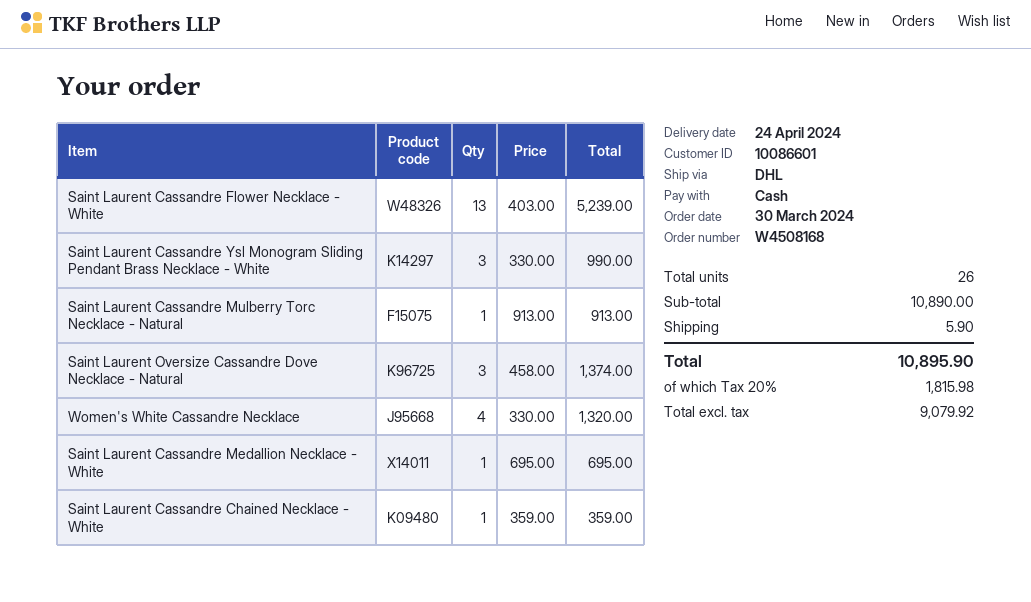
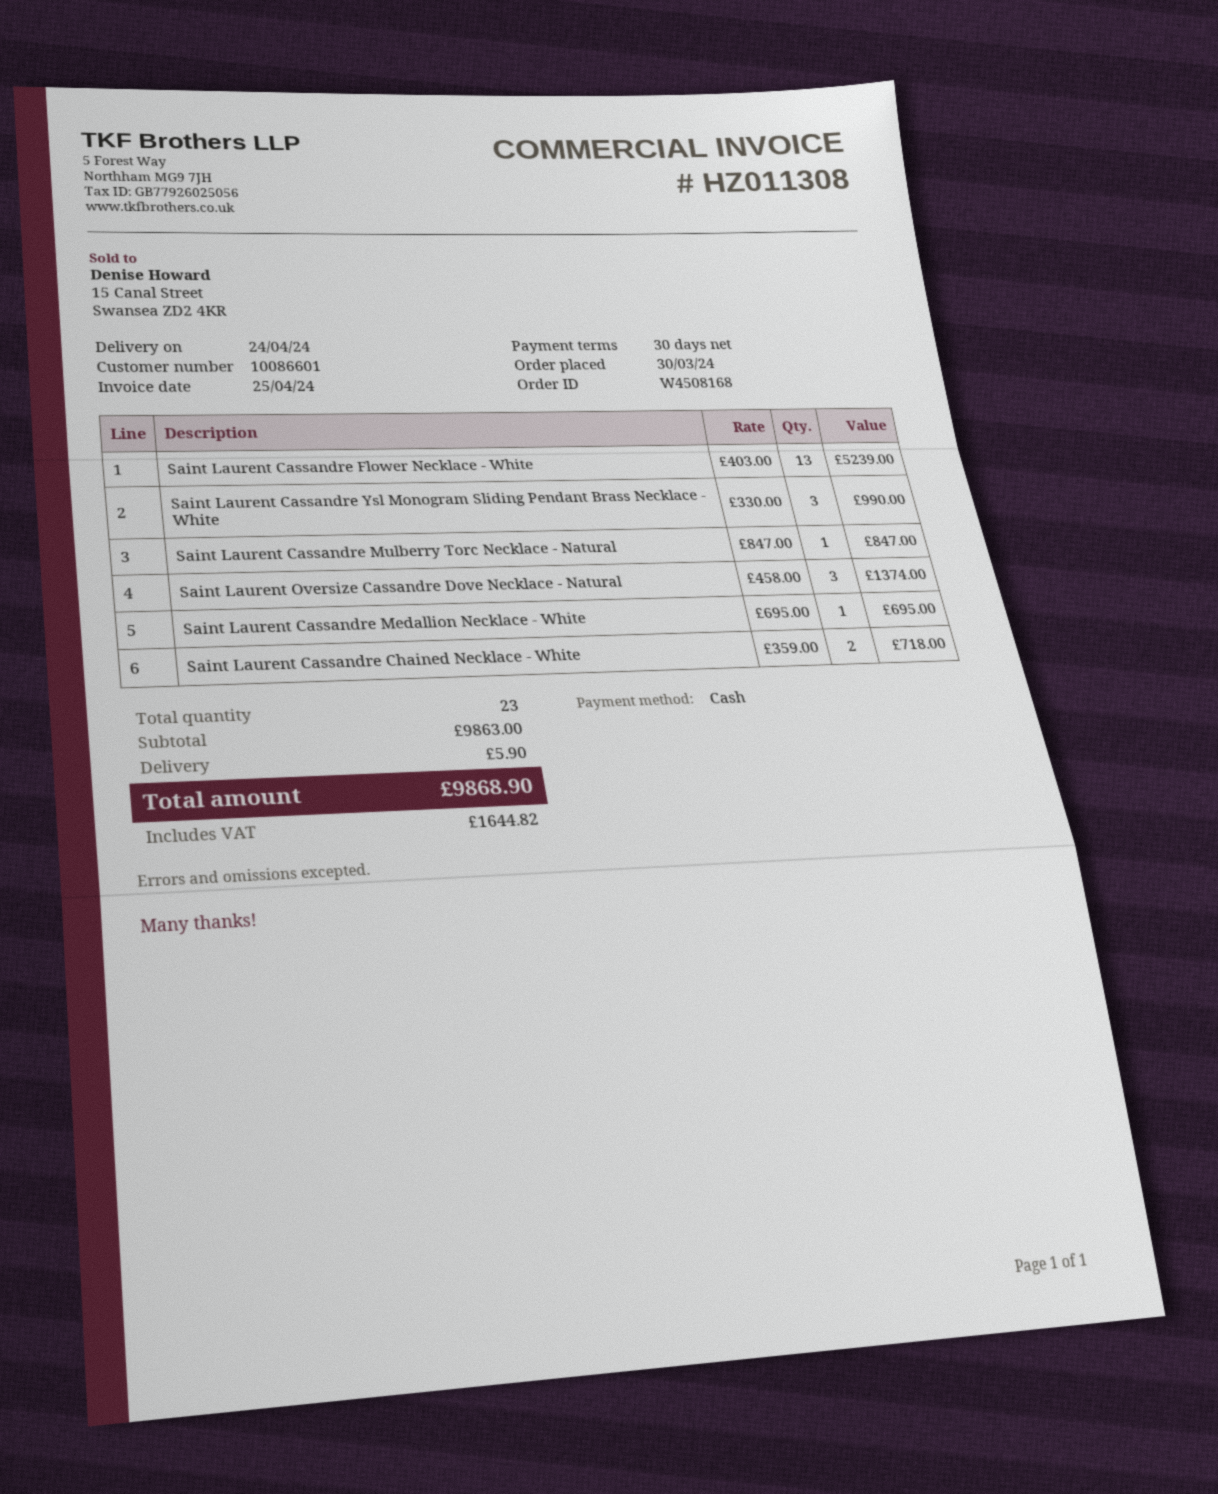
Saint Laurent Cassandre Mulberry Torc Necklace - Natural: 1 x 913.00 = 913.00 -> 1 x 847.00 = 847.00
Women's White Cassandre Necklace: 4 x 330.00 = 1320.00 -> none
Saint Laurent Cassandre Chained Necklace - White: 1 x 359.00 = 359.00 -> 2 x 359.00 = 718.00
total quantity: 26 -> 23
subtotal: 10890.00 -> 9863.00
tax: 1815.98 -> 1644.82
total: 10895.90 -> 9868.90

